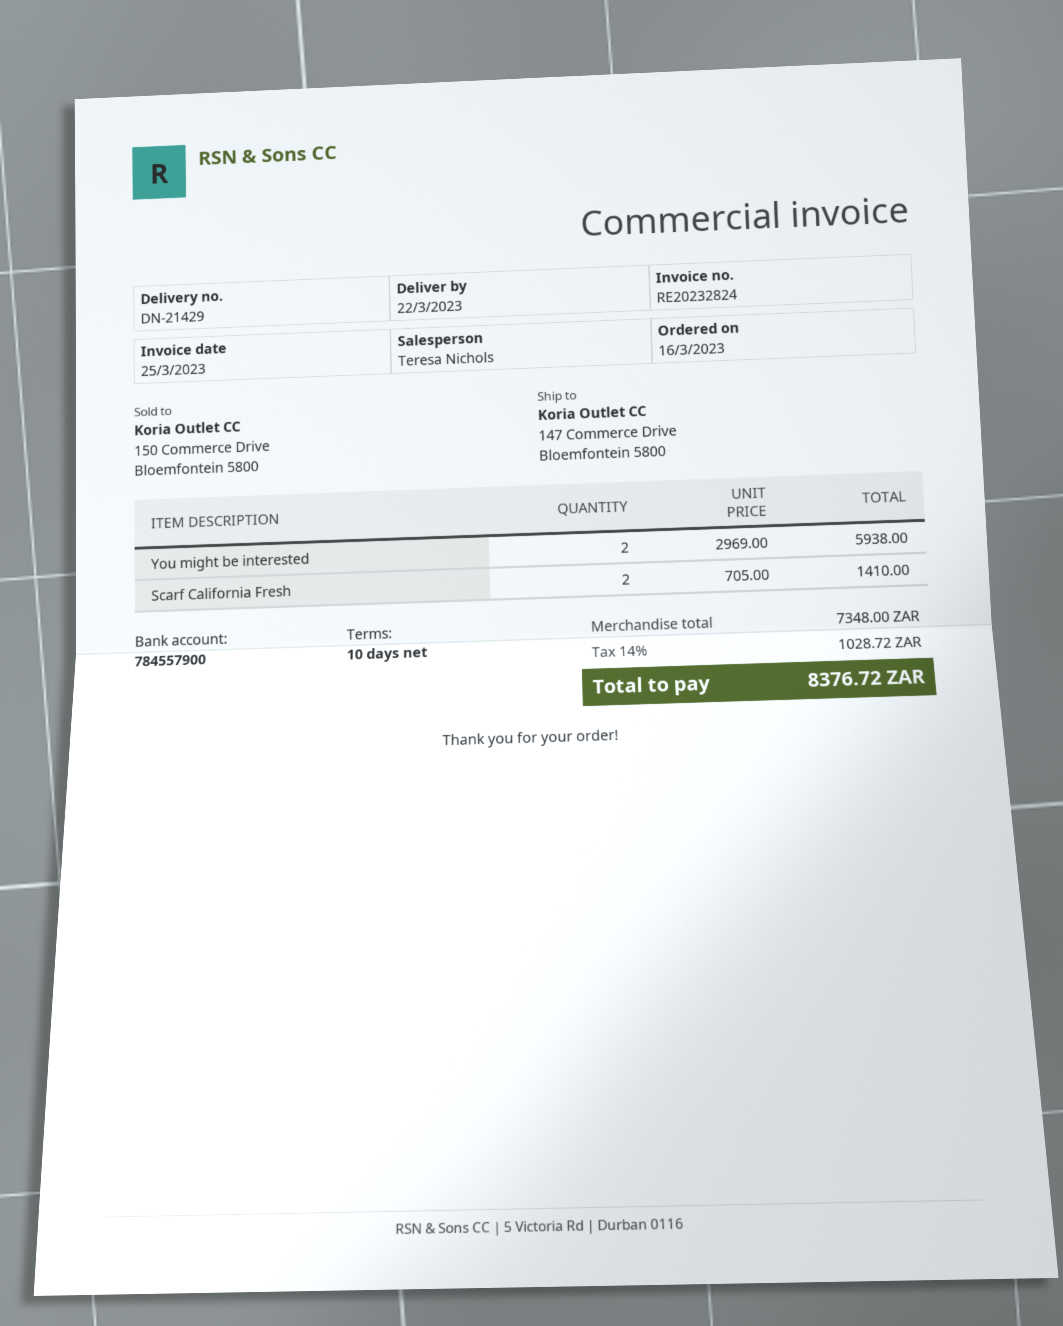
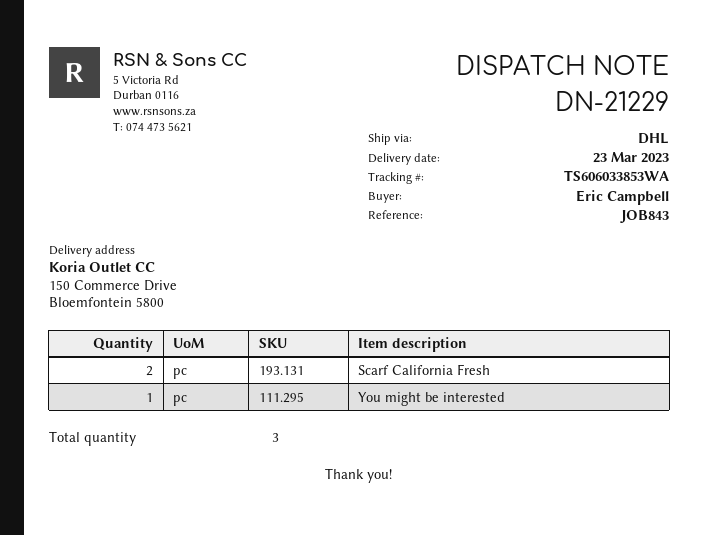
delivery note number: DN-21429 -> DN-21229
delivery date: 2023-03-22 -> 2023-03-23
ship to: 147 Commerce Drive, Bloemfontein 5800 -> 150 Commerce Drive, Bloemfontein 5800
You might be interested: 2 -> 1

